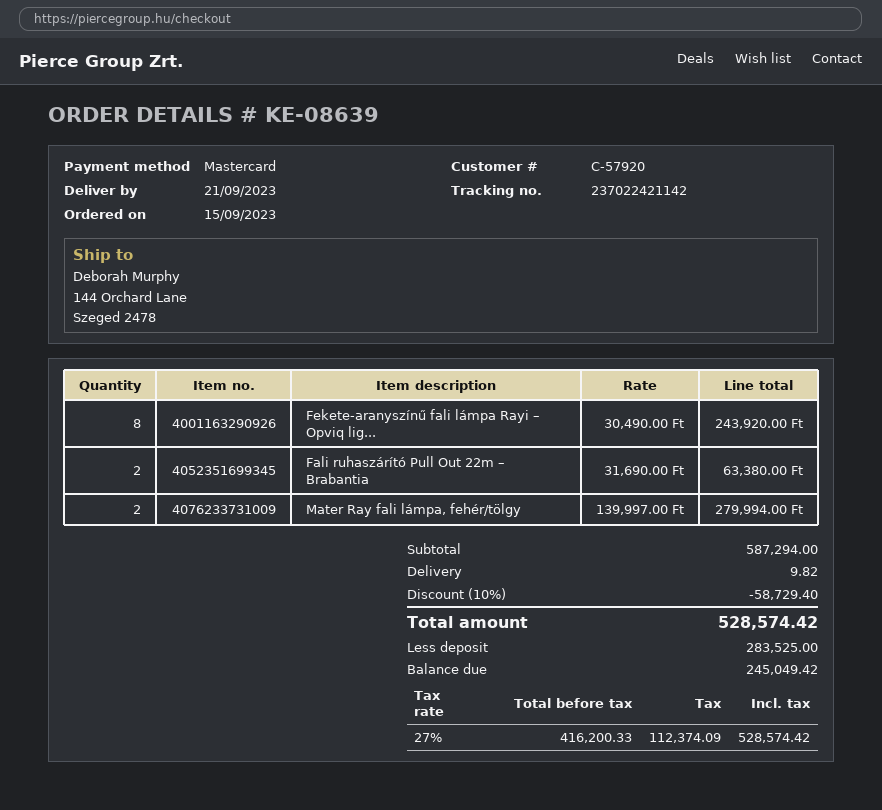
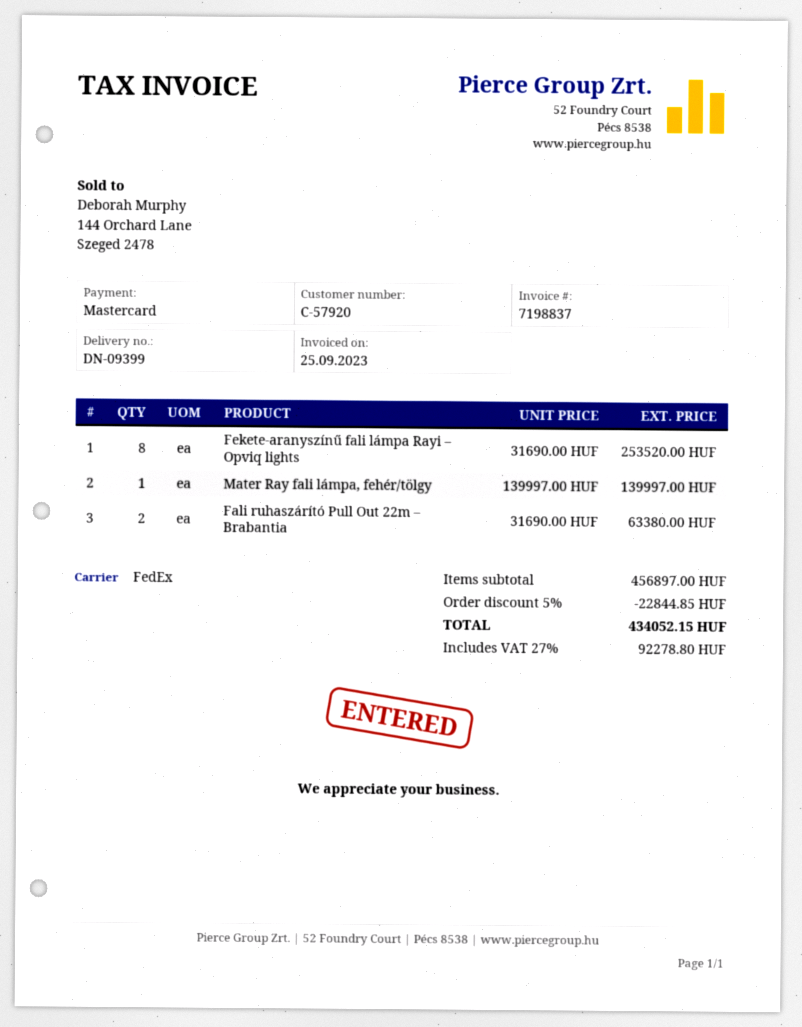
Fekete-aranyszínű fali lámpa Rayi – Opviq lig...: 8 x 30490.00 = 243920.00 -> 8 x 31690.00 = 253520.00
Mater Ray fali lámpa, fehér/tölgy: 2 x 139997.00 = 279994.00 -> 1 x 139997.00 = 139997.00
subtotal: 587294.00 -> 456897.00
discount: 10% = 58729.40 -> 5% = 22844.85
shipping: 9.82 -> none
tax: 27% = 112374.09 -> 27% = 92278.80
total: 528574.42 -> 434052.15

